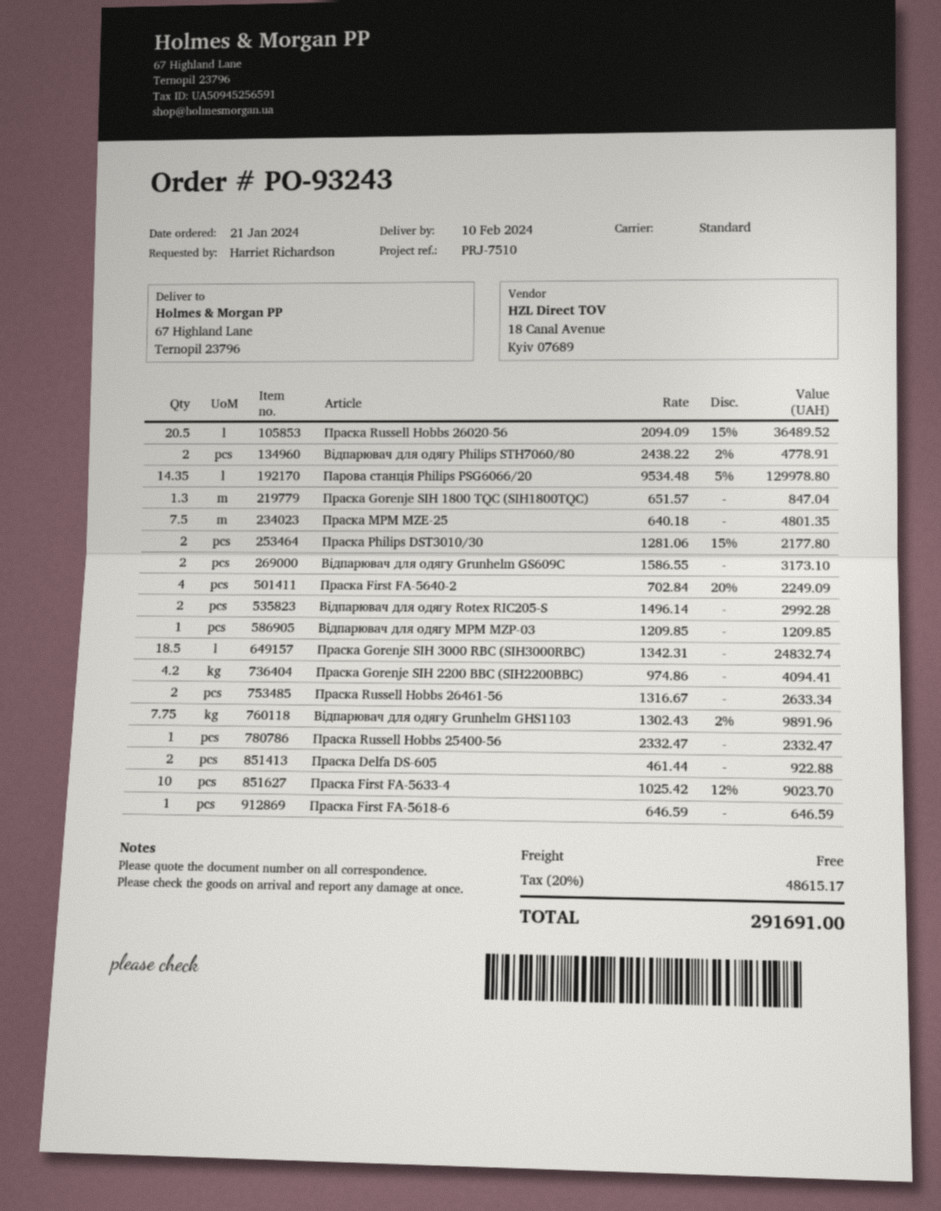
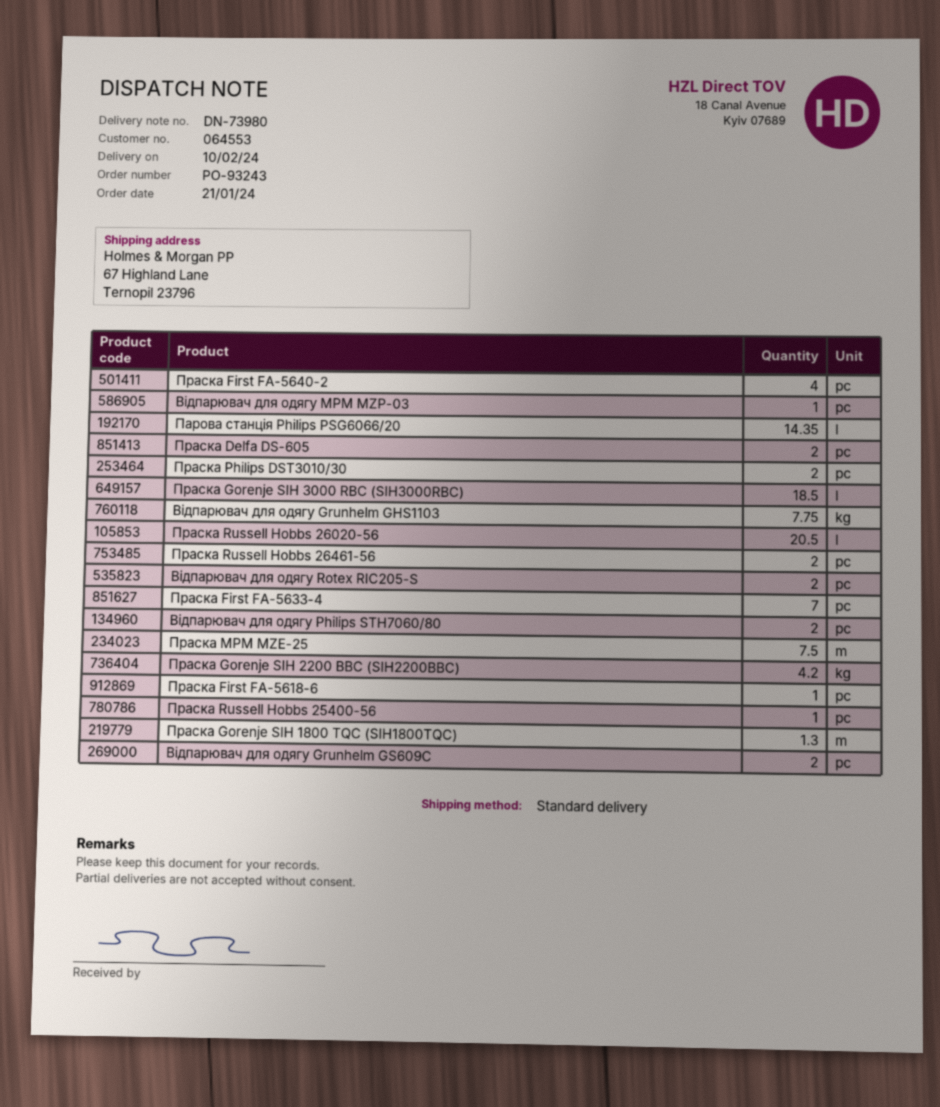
Праска First FA-5633-4: 10 -> 7

